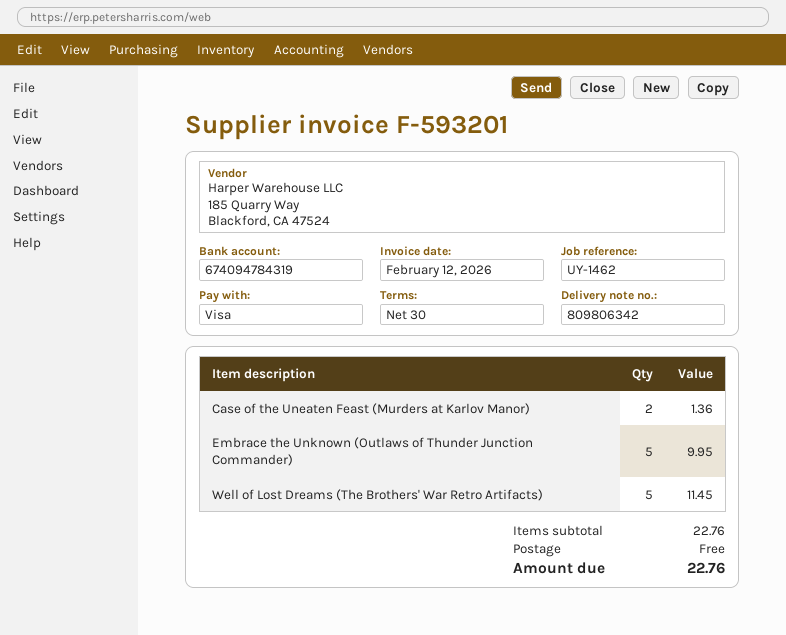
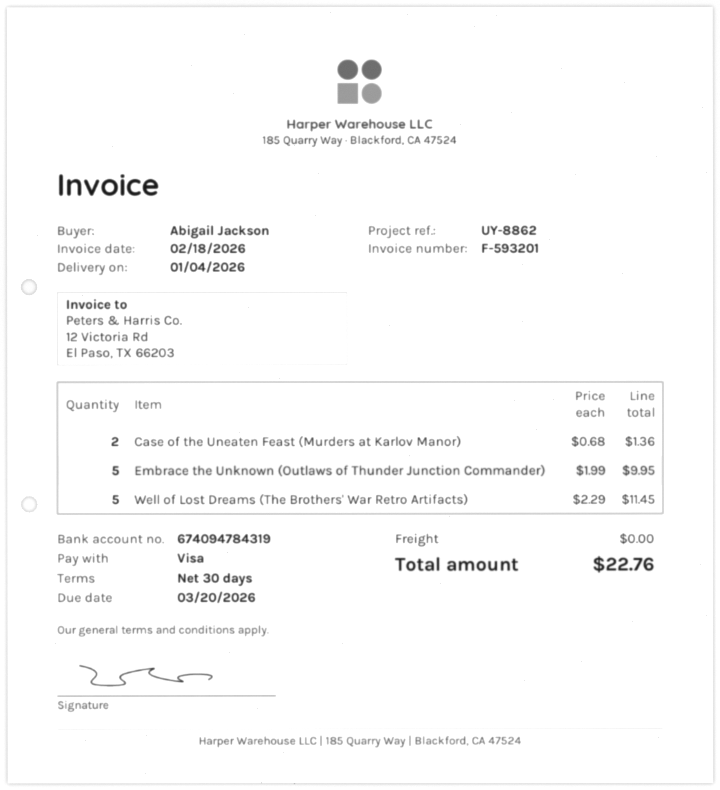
invoice date: 2026-02-12 -> 2026-02-18
reference: UY-1462 -> UY-8862

